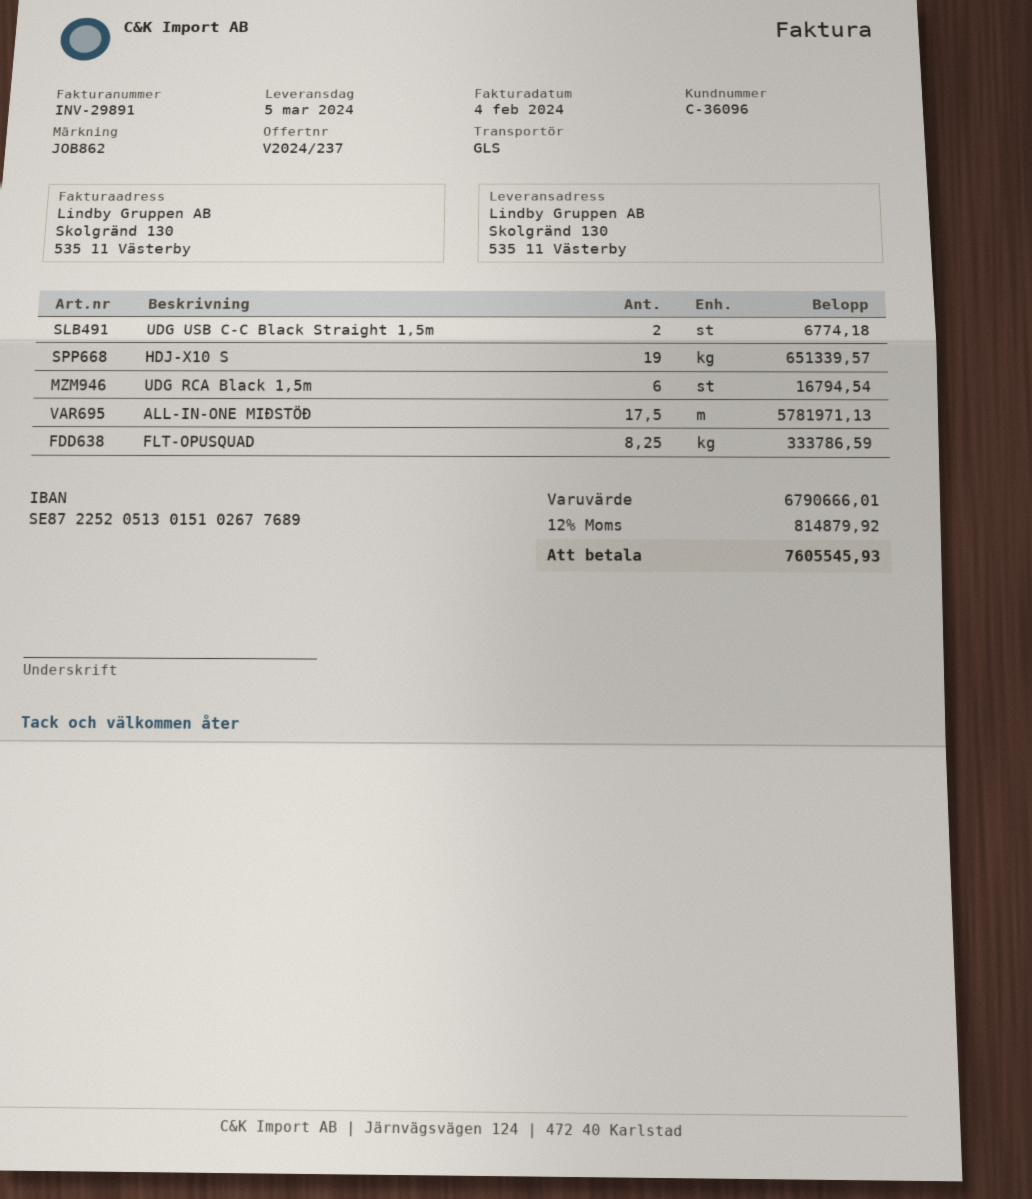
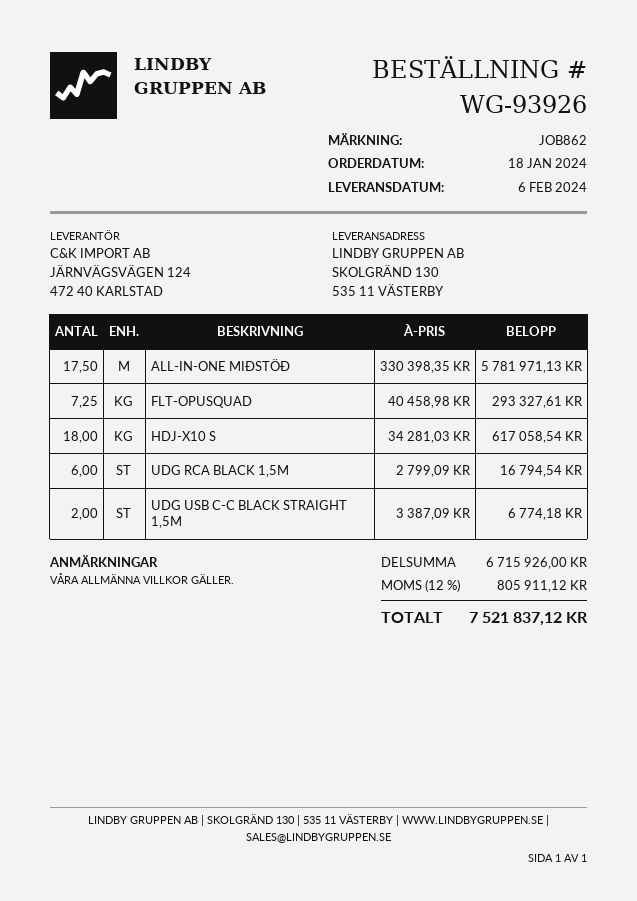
delivery date: 2024-03-05 -> 2024-02-06
HDJ-X10 S: 19 for 651339.57 -> 18 for 617058.54
FLT-OPUSQUAD: 8.25 for 333786.59 -> 7.25 for 293327.61
subtotal: 6790666.01 -> 6715926.00
tax: 12% = 814879.92 -> 12% = 805911.12
total: 7605545.93 -> 7521837.12

